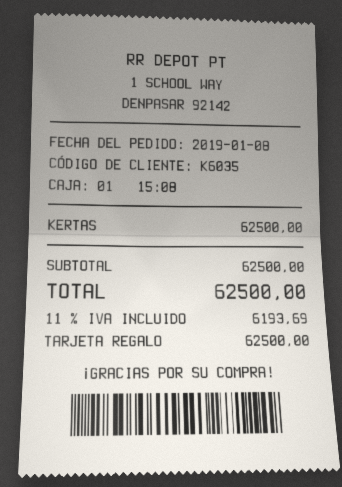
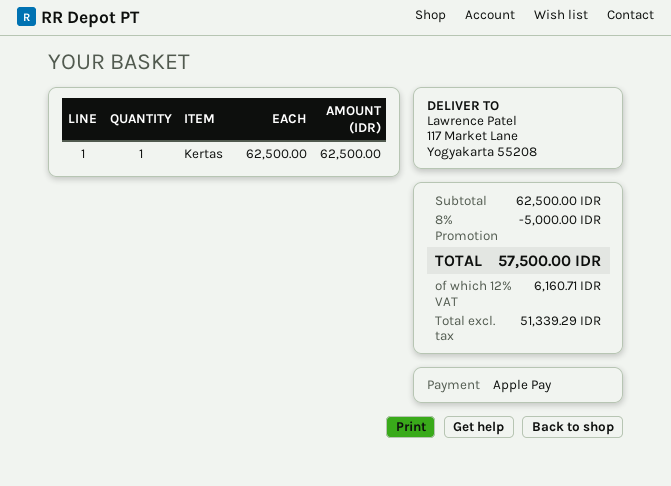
payment method: gift card -> Apple Pay
discount: none -> 8% = 5000.00
tax: 11% = 6193.69 -> 12% = 6160.71
total: 62500.00 -> 57500.00

